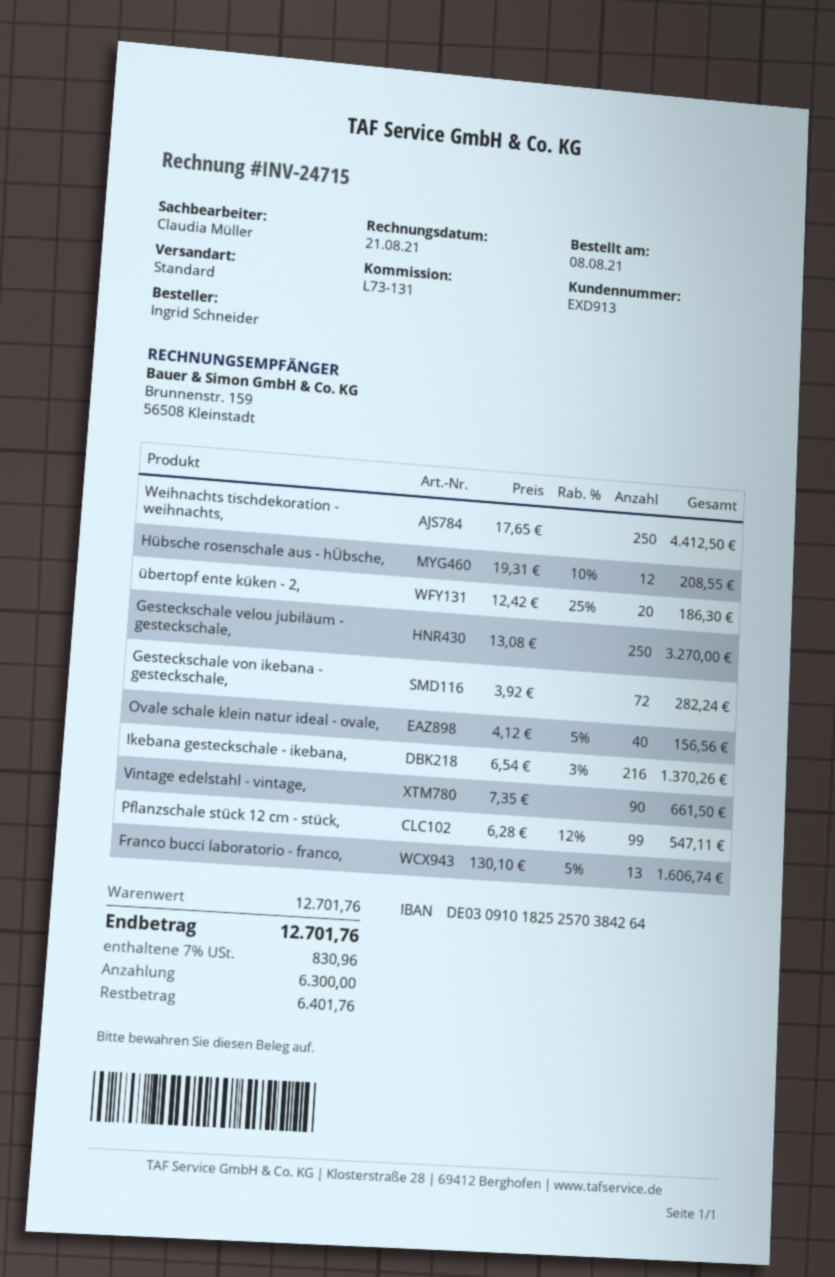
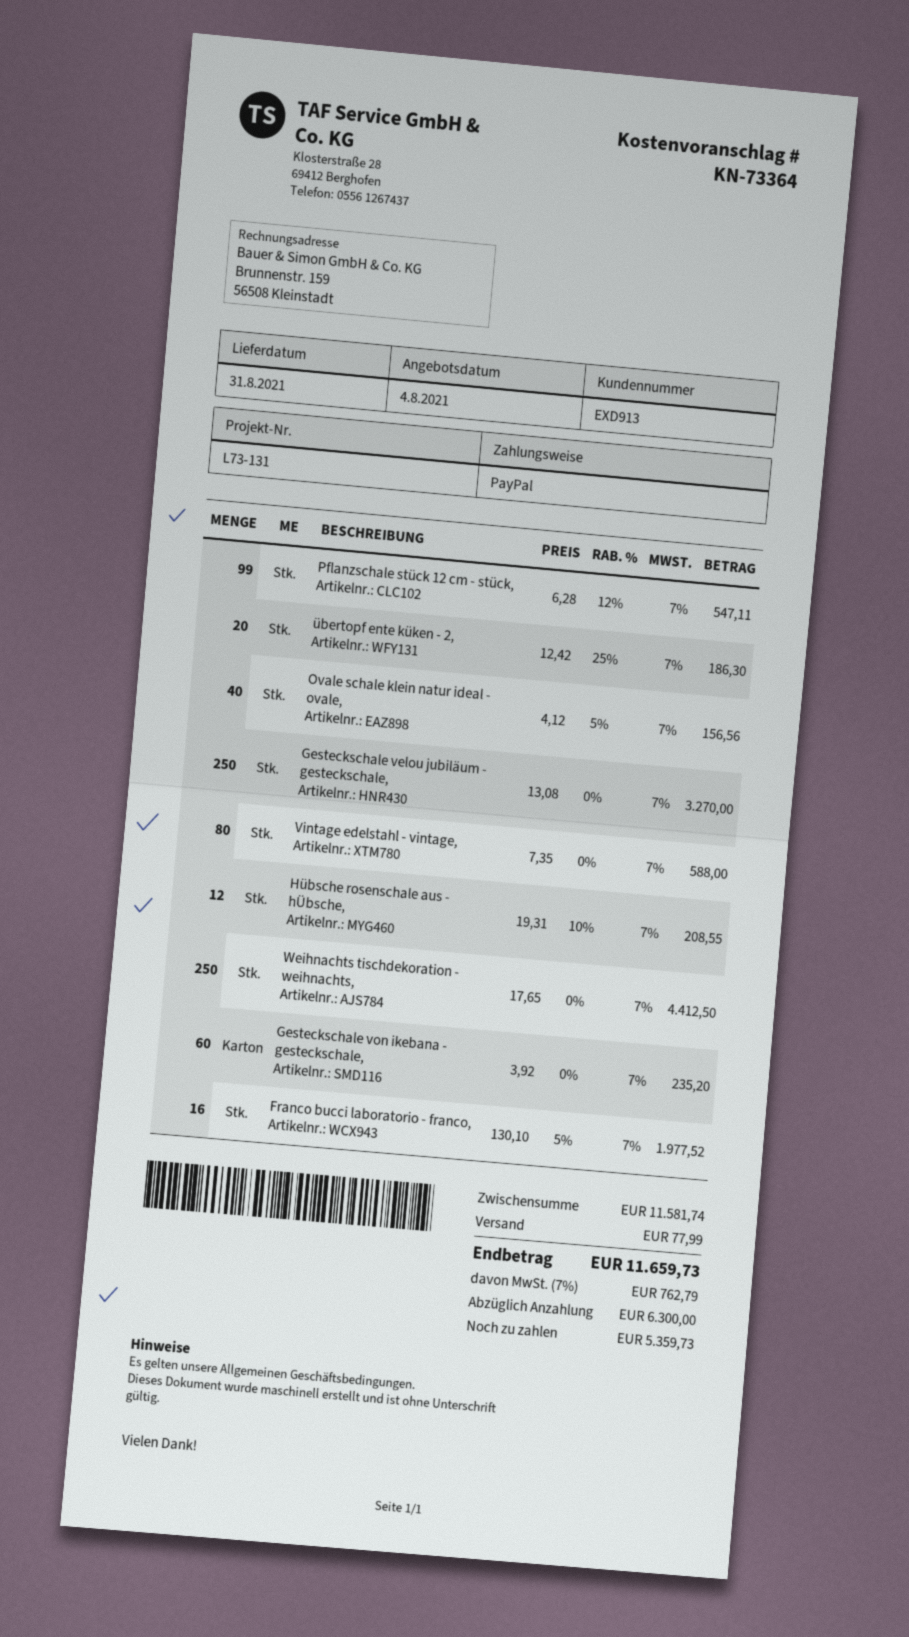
Gesteckschale von ikebana - gesteckschale,: 72 x 3.92 = 282.24 -> 60 x 3.92 = 235.20
Ikebana gesteckschale - ikebana,: 216 x 6.54 - 3% = 1370.26 -> none
Vintage edelstahl - vintage,: 90 x 7.35 = 661.50 -> 80 x 7.35 = 588.00
Franco bucci laboratorio - franco,: 13 x 130.10 - 5% = 1606.74 -> 16 x 130.10 - 5% = 1977.52
subtotal: 12701.76 -> 11581.74
shipping: none -> 77.99
tax: 7% = 830.96 -> 7% = 762.79
total: 12701.76 -> 11659.73
balance: 6401.76 -> 5359.73

